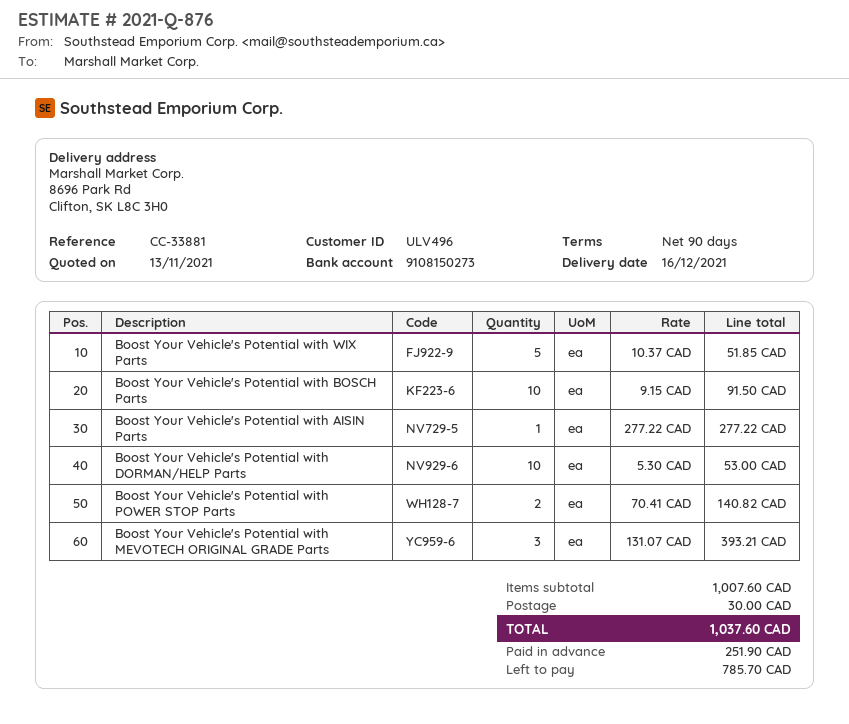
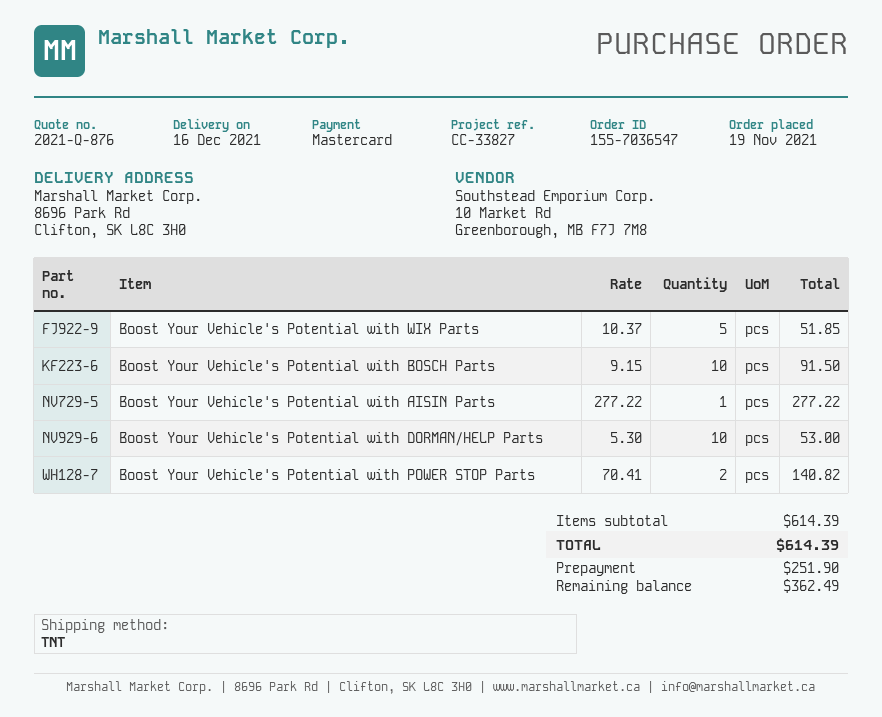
reference: CC-33881 -> CC-33827
Boost Your Vehicle's Potential with MEVOTECH ORIGINAL GRADE Parts: 3 x 131.07 = 393.21 -> none
subtotal: 1007.60 -> 614.39
shipping: 30.00 -> none
total: 1037.60 -> 614.39
balance: 785.70 -> 362.49

